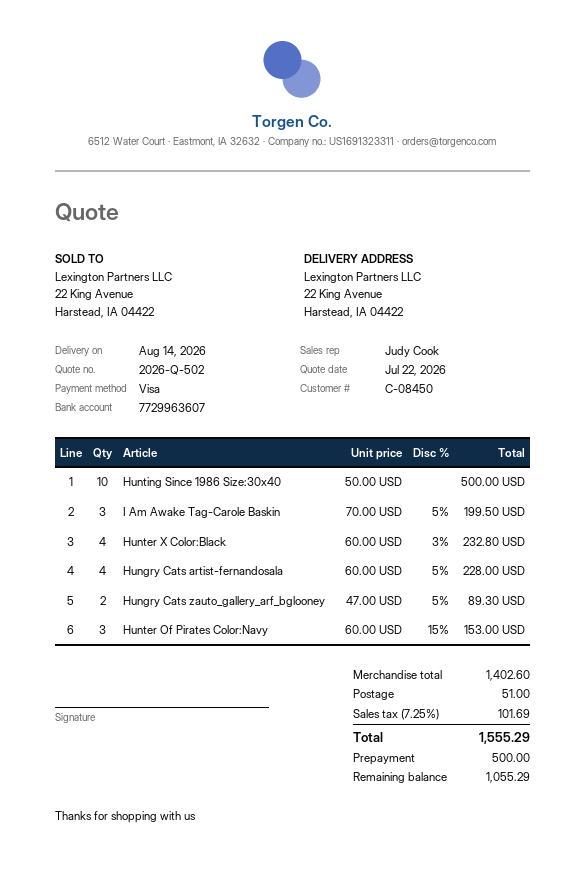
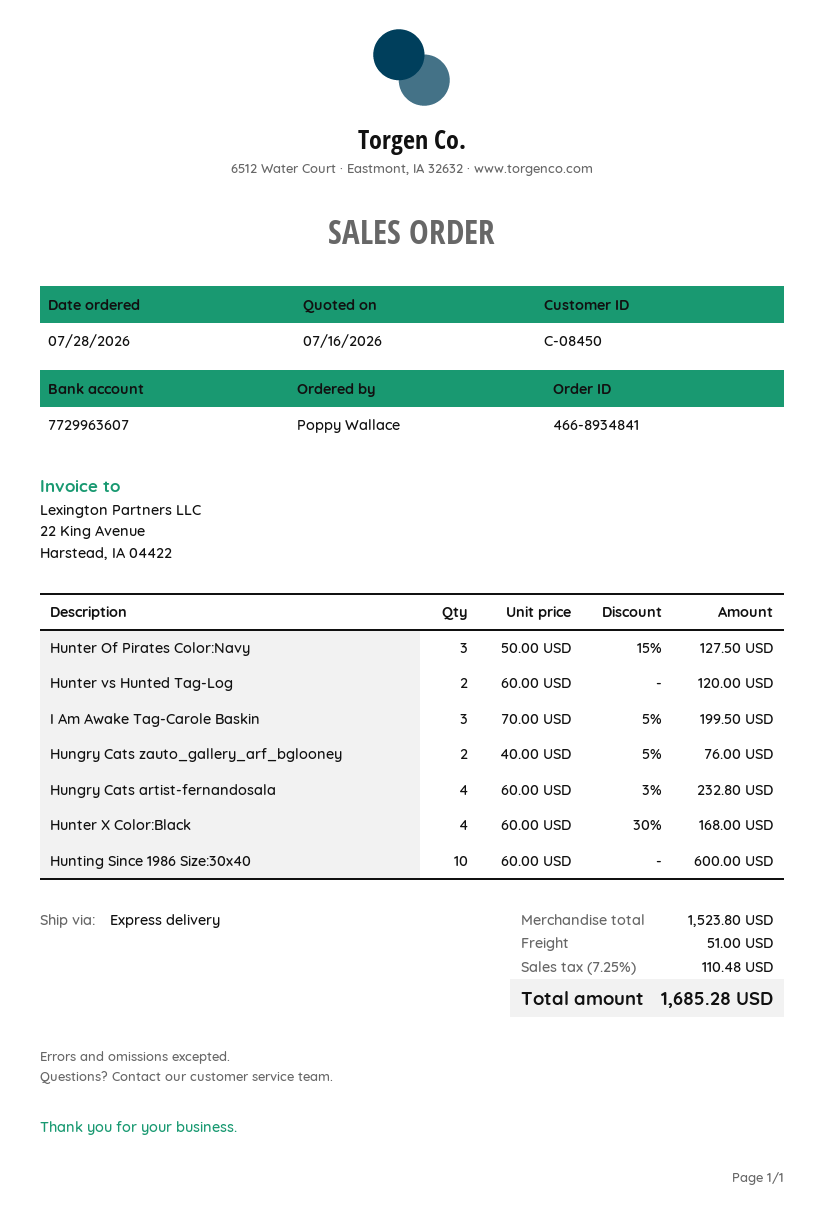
quote date: 2026-07-22 -> 2026-07-16
Hunting Since 1986 Size:30x40: 10 x 50.00 = 500.00 -> 10 x 60.00 = 600.00
Hunter X Color:Black: 4 x 60.00 - 3% = 232.80 -> 4 x 60.00 - 30% = 168.00
Hungry Cats artist-fernandosala: 4 x 60.00 - 5% = 228.00 -> 4 x 60.00 - 3% = 232.80
Hungry Cats zauto_gallery_arf_bglooney: 2 x 47.00 - 5% = 89.30 -> 2 x 40.00 - 5% = 76.00
Hunter Of Pirates Color:Navy: 3 x 60.00 - 15% = 153.00 -> 3 x 50.00 - 15% = 127.50
Hunter vs Hunted Tag-Log: none -> 2 x 60.00 = 120.00
subtotal: 1402.60 -> 1523.80
tax: 7.25% = 101.69 -> 7.25% = 110.48
total: 1555.29 -> 1685.28

